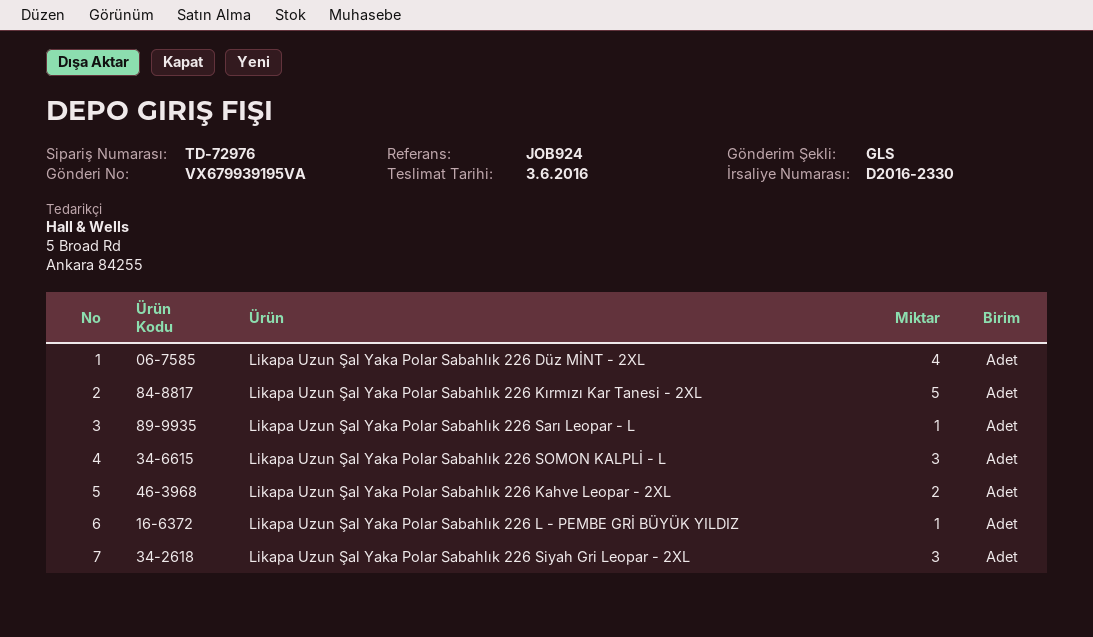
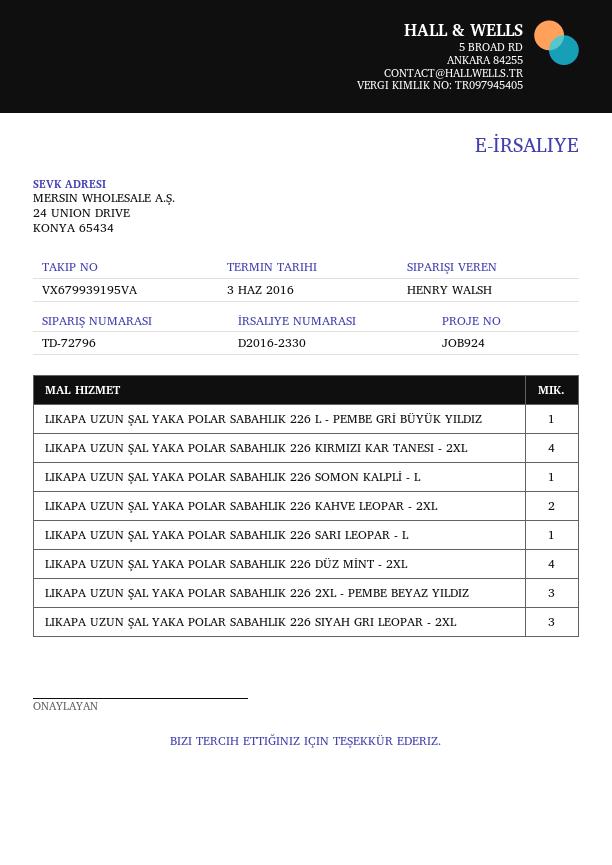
order number: TD-72976 -> TD-72796
Likapa Uzun Şal Yaka Polar Sabahlık 226 Kırmızı Kar Tanesi - 2XL: 5 -> 4
Likapa Uzun Şal Yaka Polar Sabahlık 226 SOMON KALPLİ - L: 3 -> 1
LIKAPA UZUN ŞAL YAKA POLAR SABAHLIK 226 2XL - PEMBE BEYAZ YILDIZ: none -> 3

